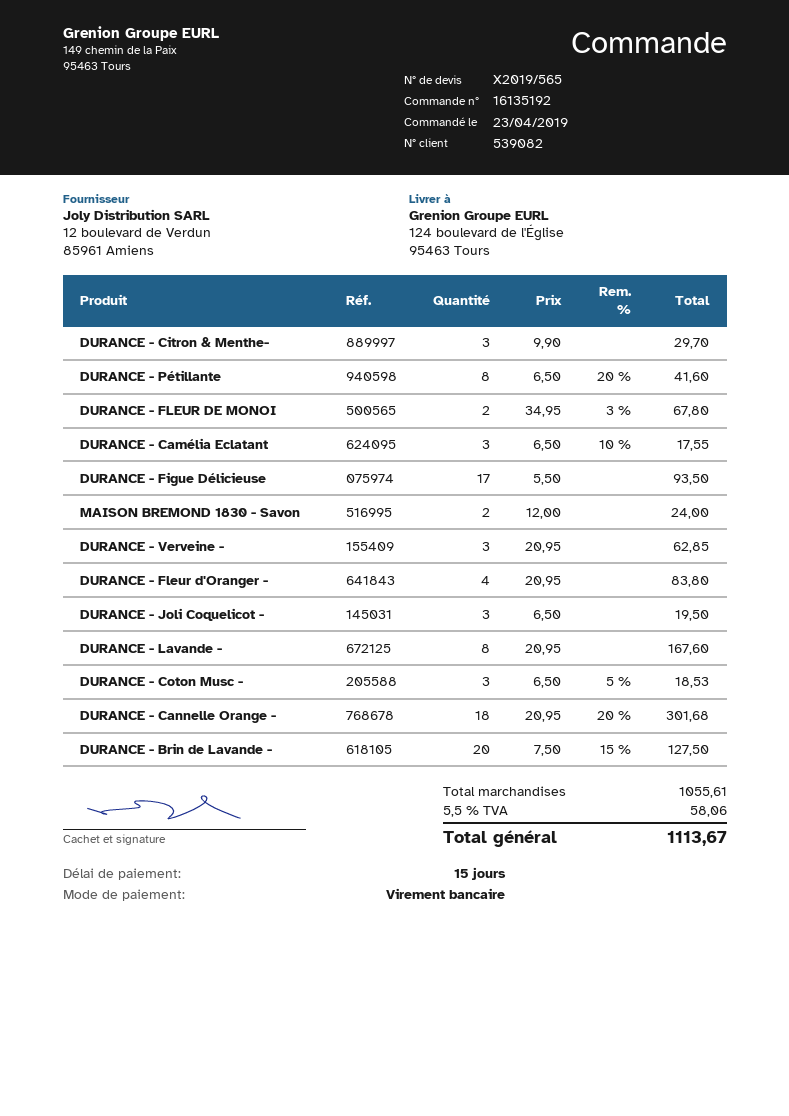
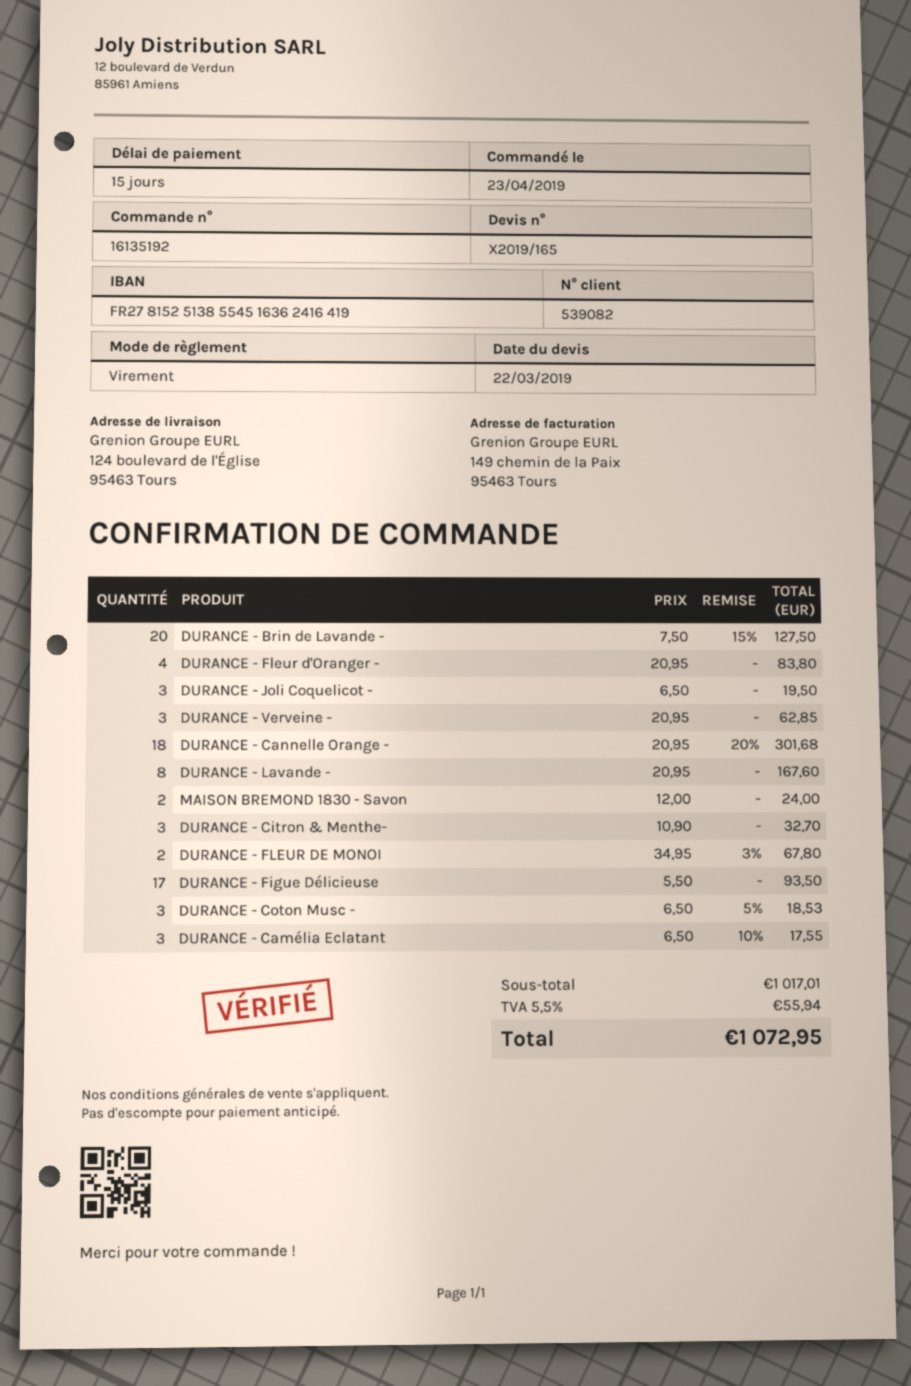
quote number: X2019/565 -> X2019/165
DURANCE - Citron & Menthe-: 3 x 9.90 = 29.70 -> 3 x 10.90 = 32.70
DURANCE - Pétillante: 8 x 6.50 - 20% = 41.60 -> none
subtotal: 1055.61 -> 1017.01
tax: 5.5% = 58.06 -> 5.5% = 55.94
total: 1113.67 -> 1072.95

